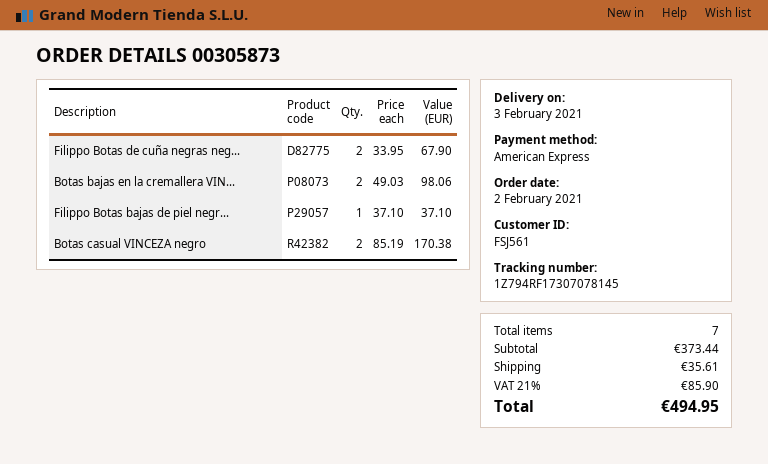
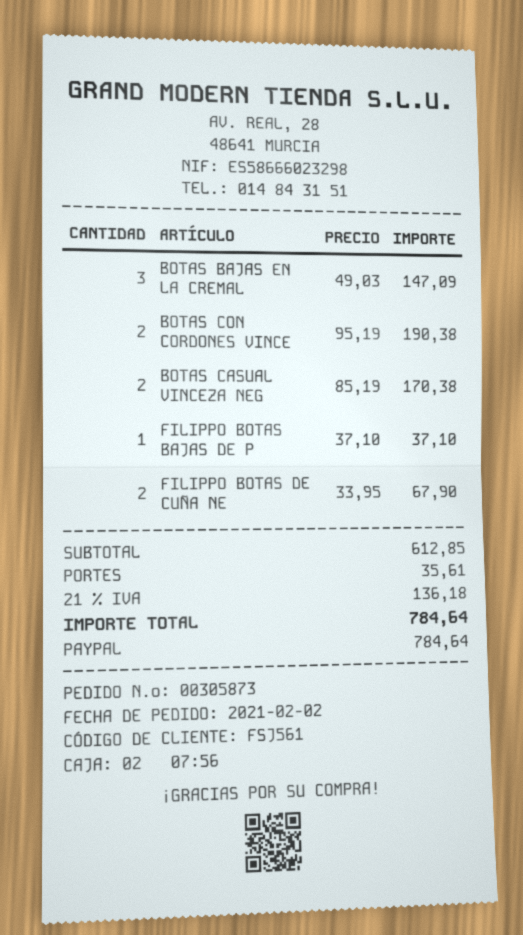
payment method: American Express -> PayPal
Botas bajas en la cremallera VIN...: 2 x 49.03 = 98.06 -> 3 x 49.03 = 147.09
BOTAS CON CORDONES VINCE: none -> 2 x 95.19 = 190.38
subtotal: 373.44 -> 612.85
tax: 21% = 85.90 -> 21% = 136.18
total: 494.95 -> 784.64

